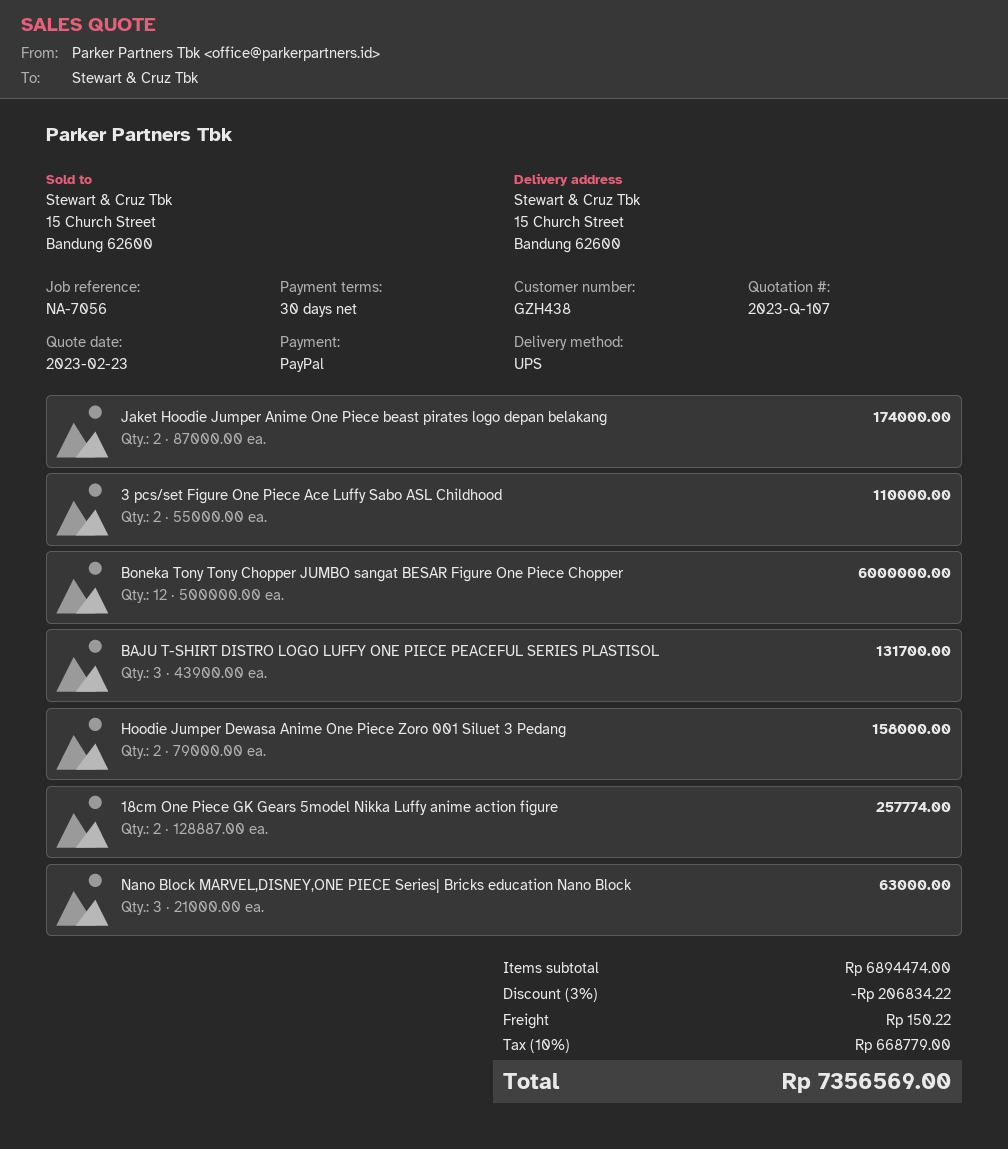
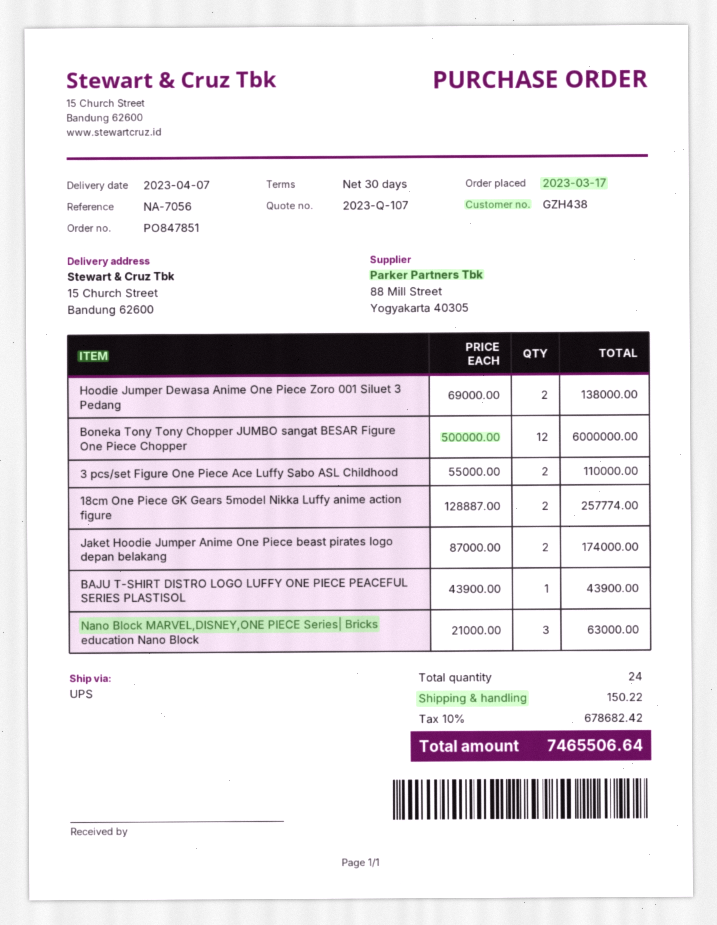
BAJU T-SHIRT DISTRO LOGO LUFFY ONE PIECE PEACEFUL SERIES PLASTISOL: 3 x 43900.00 = 131700.00 -> 1 x 43900.00 = 43900.00
Hoodie Jumper Dewasa Anime One Piece Zoro 001 Siluet 3 Pedang: 2 x 79000.00 = 158000.00 -> 2 x 69000.00 = 138000.00
discount: 3% = 206834.22 -> none
tax: 10% = 668779.00 -> 10% = 678682.42
total: 7356569.00 -> 7465506.64

